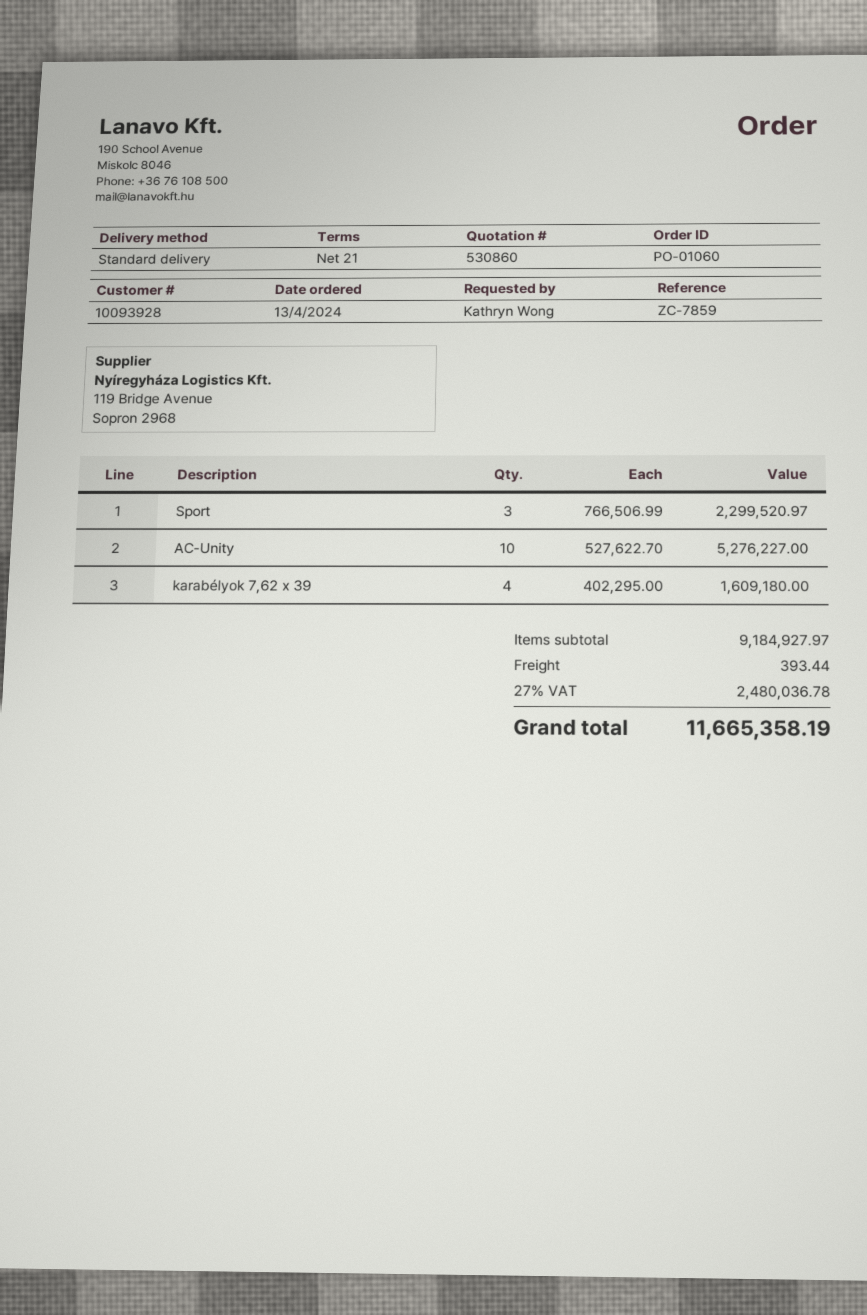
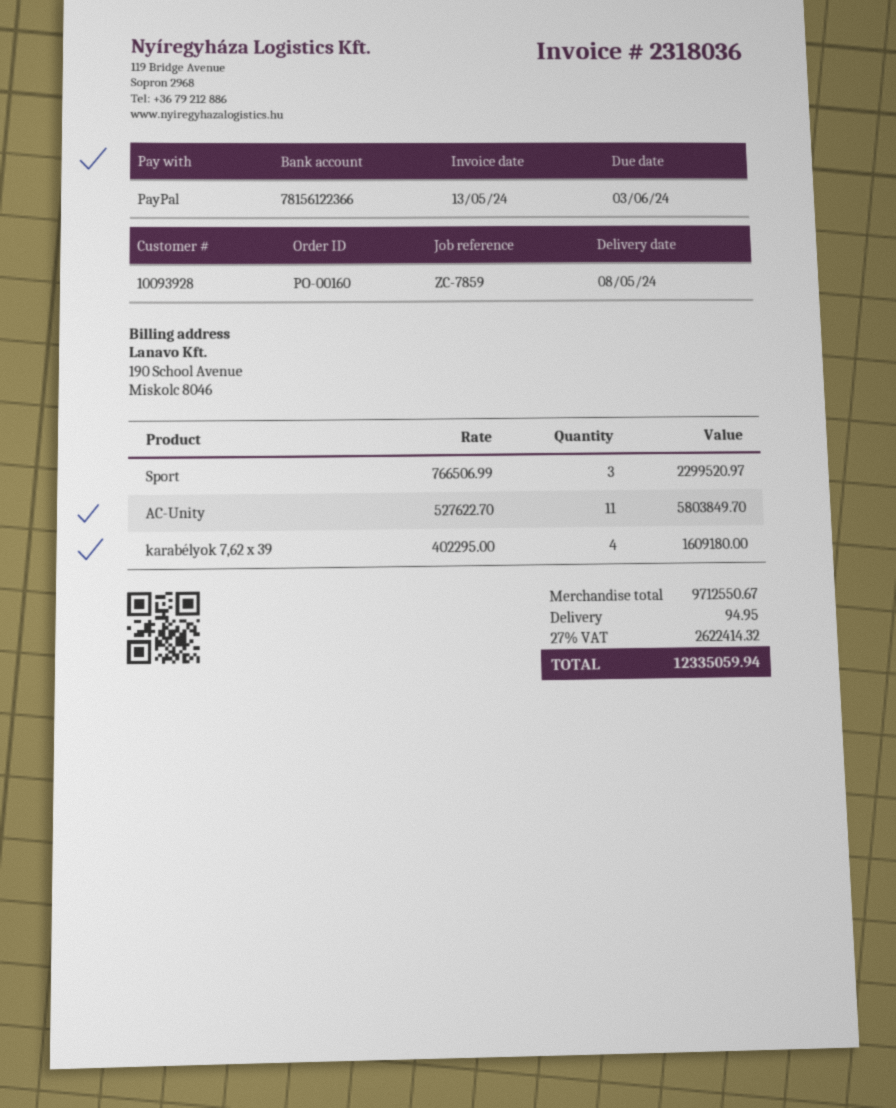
order number: PO-01060 -> PO-00160
AC-Unity: 10 x 527622.70 = 5276227.00 -> 11 x 527622.70 = 5803849.70
subtotal: 9184927.97 -> 9712550.67
shipping: 393.44 -> 94.95
tax: 27% = 2480036.78 -> 27% = 2622414.32
total: 11665358.19 -> 12335059.94

